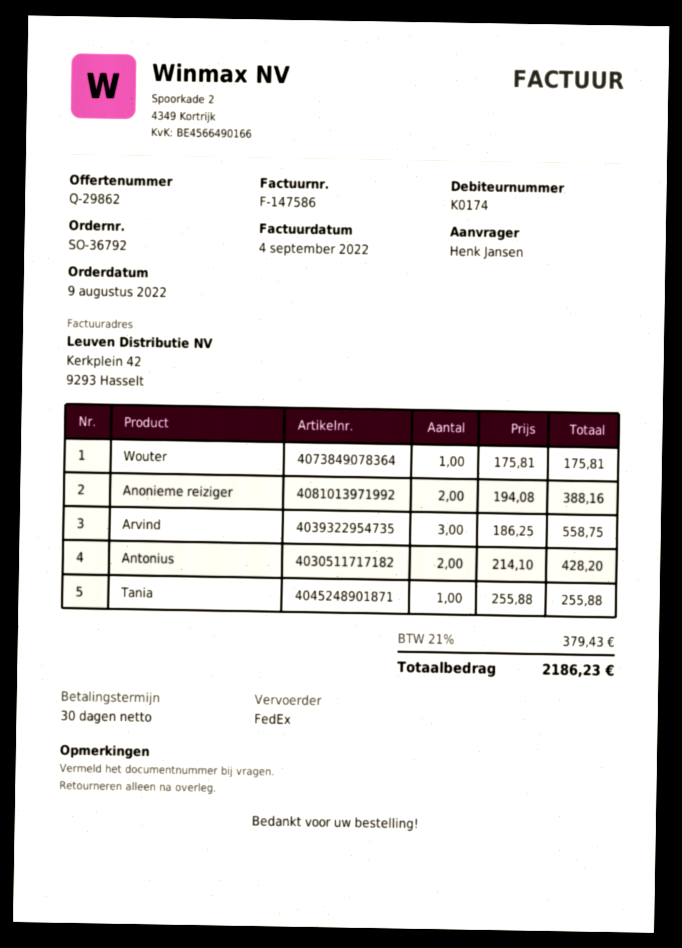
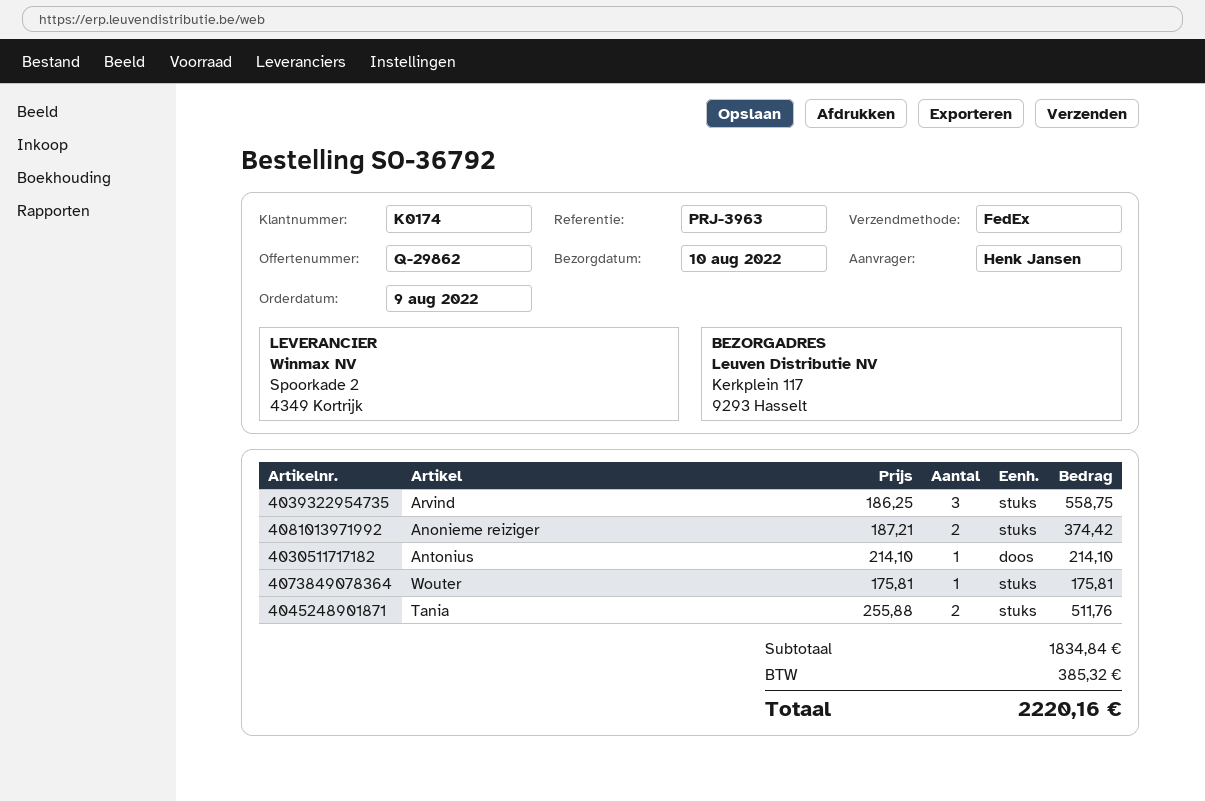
Anonieme reiziger: 2 x 194.08 = 388.16 -> 2 x 187.21 = 374.42
Antonius: 2 x 214.10 = 428.20 -> 1 x 214.10 = 214.10
Tania: 1 x 255.88 = 255.88 -> 2 x 255.88 = 511.76
tax: 379.43 -> 385.32
total: 2186.23 -> 2220.16

